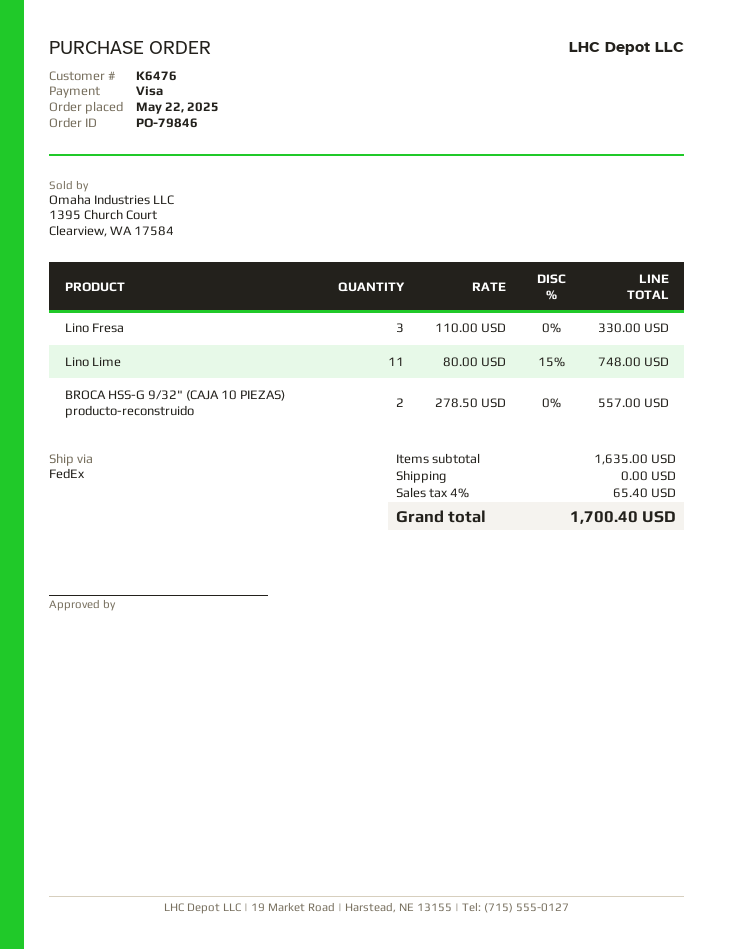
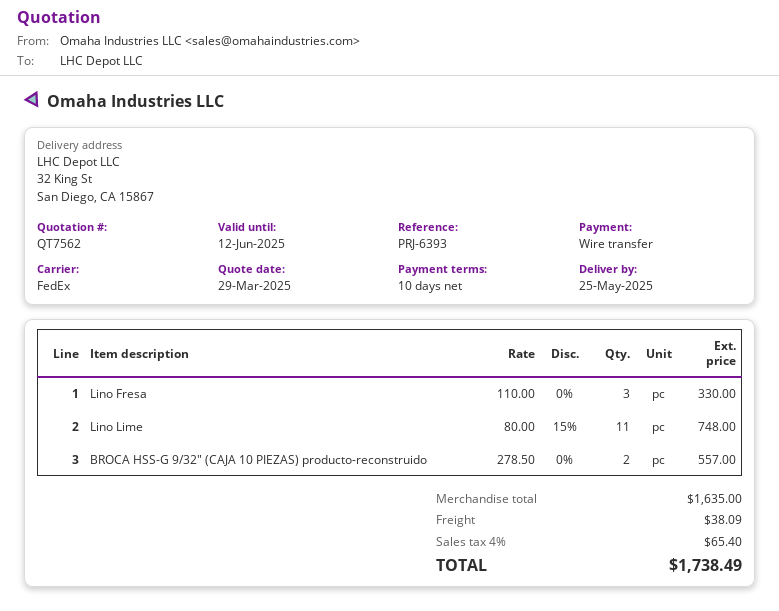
payment method: Visa -> bank transfer
shipping: 0.00 -> 38.09
total: 1700.40 -> 1738.49

